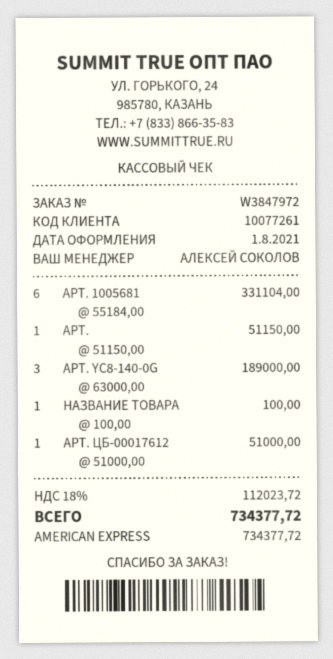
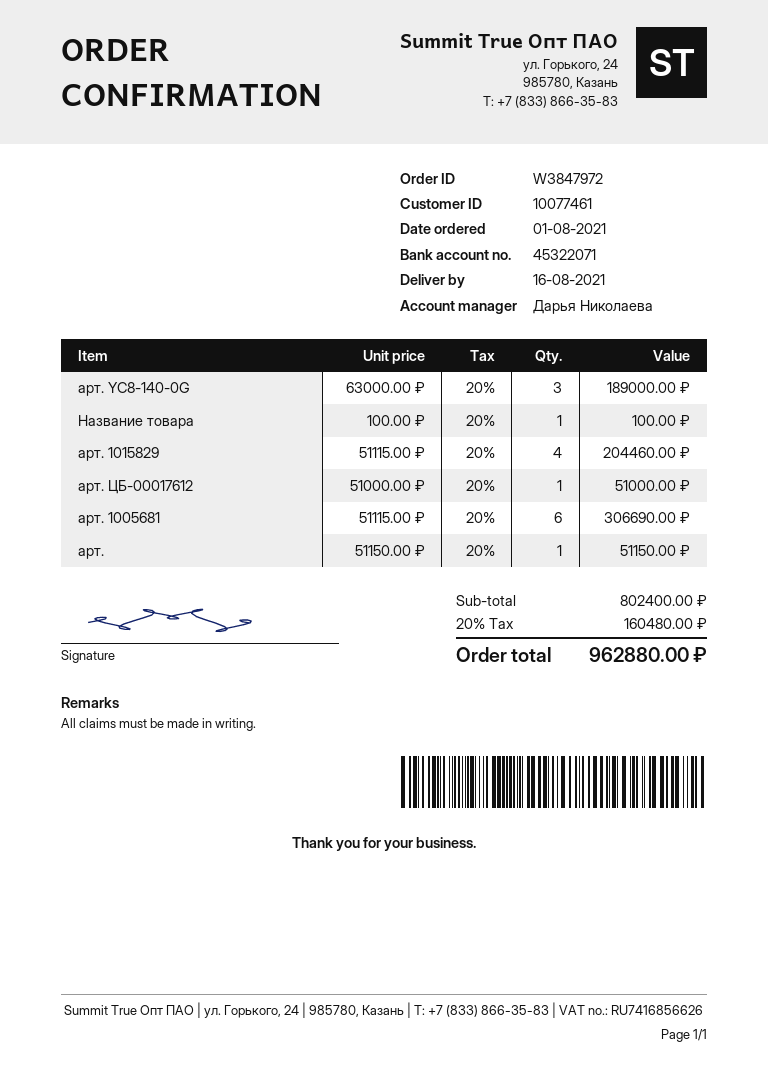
customer number: 10077261 -> 10077461
sales rep: АЛЕКСЕЙ СОКОЛОВ -> Дарья Николаева
АРТ. 1005681: 6 x 55184.00 = 331104.00 -> 6 x 51115.00 = 306690.00
арт. 1015829: none -> 4 x 51115.00 = 204460.00
tax: 18% = 112023.72 -> 20% = 160480.00
total: 734377.72 -> 962880.00

